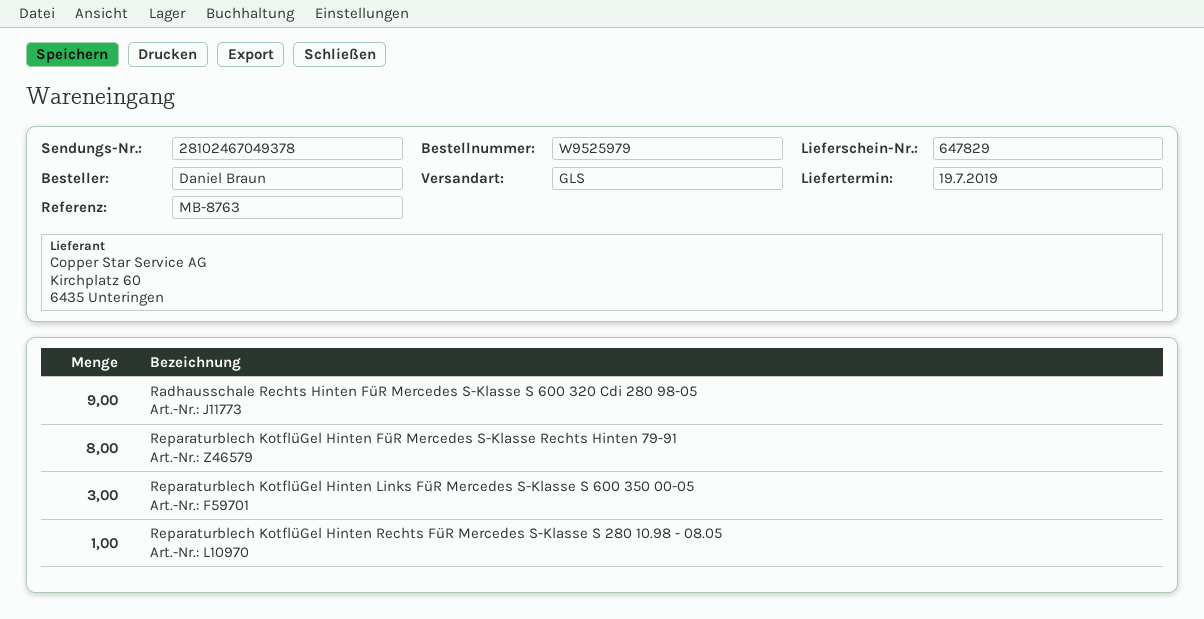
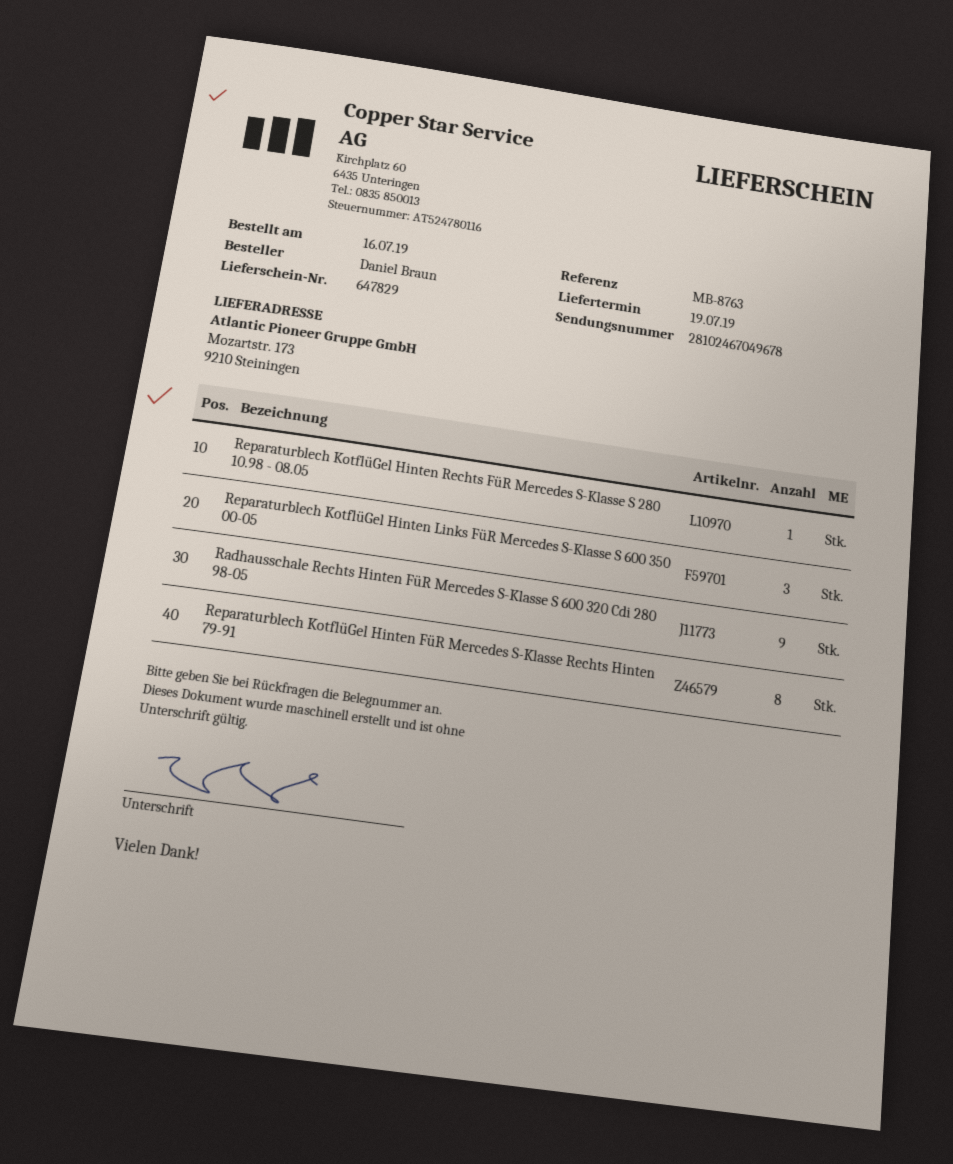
tracking number: 28102467049378 -> 28102467049678

